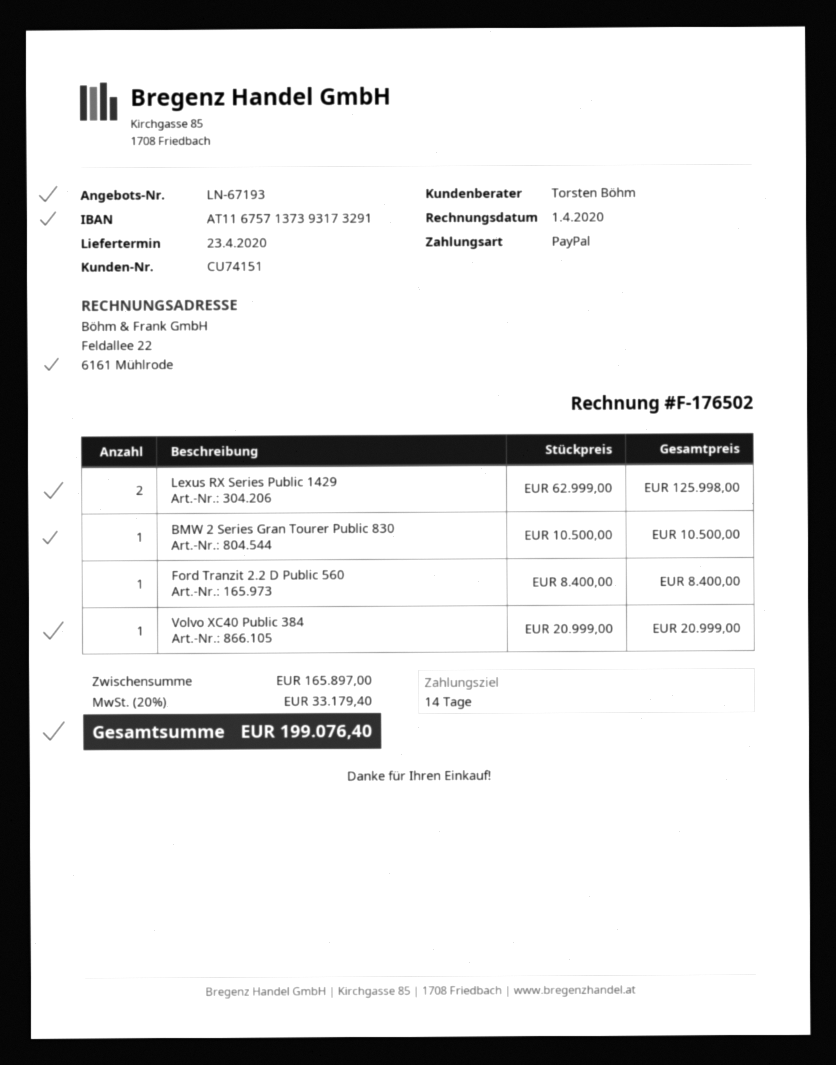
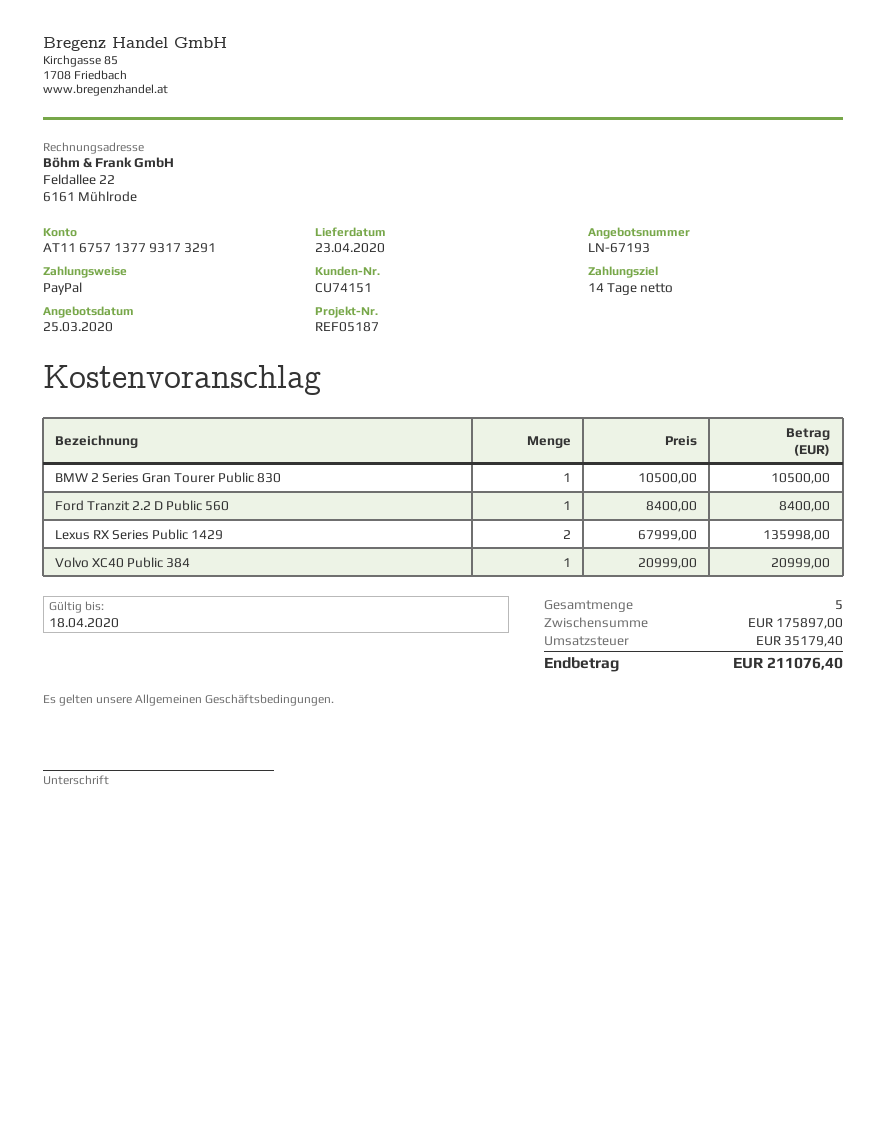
bank account: AT116757137393173291 -> AT116757137793173291
Lexus RX Series Public 1429: 2 x 62999.00 = 125998.00 -> 2 x 67999.00 = 135998.00
subtotal: 165897.00 -> 175897.00
tax: 33179.40 -> 35179.40
total: 199076.40 -> 211076.40

